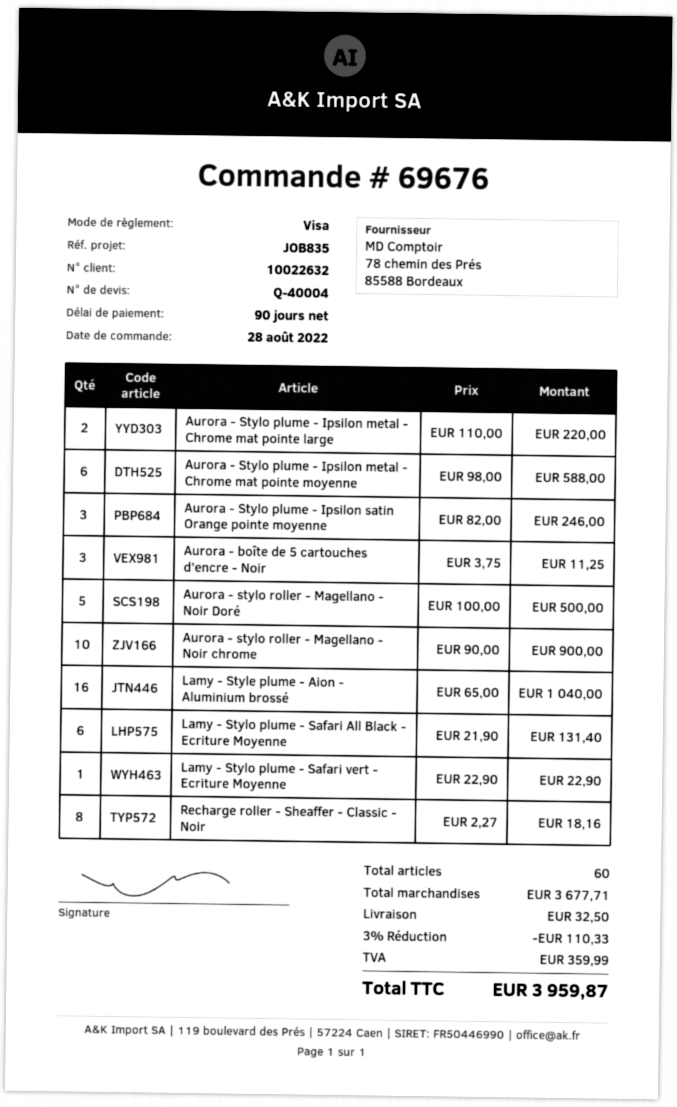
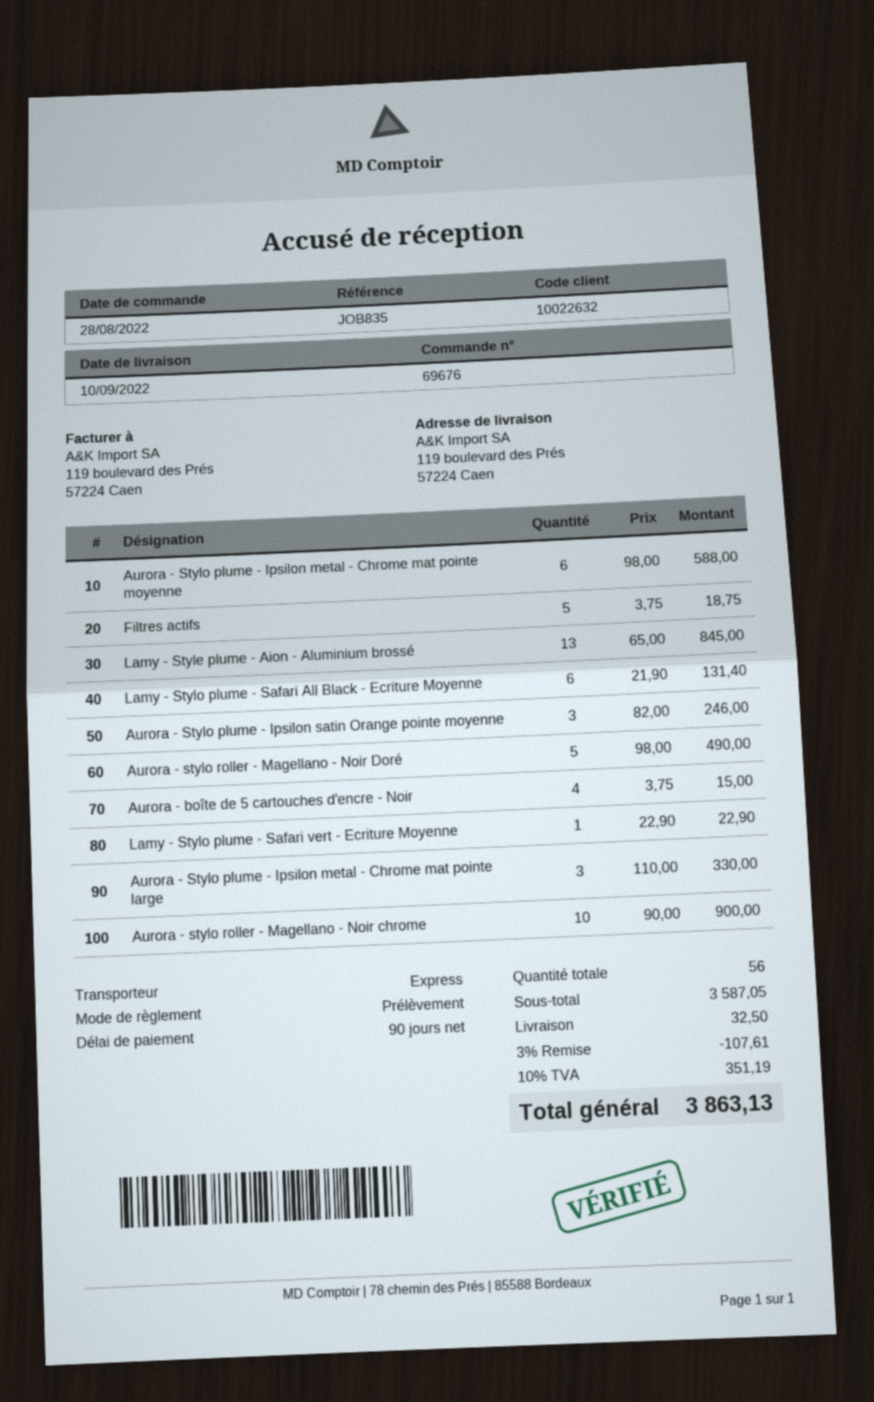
payment method: Visa -> direct debit
Aurora - Stylo plume - Ipsilon metal - Chrome mat pointe large: 2 x 110.00 = 220.00 -> 3 x 110.00 = 330.00
Aurora - boîte de 5 cartouches d'encre - Noir: 3 x 3.75 = 11.25 -> 4 x 3.75 = 15.00
Aurora - stylo roller - Magellano - Noir Doré: 5 x 100.00 = 500.00 -> 5 x 98.00 = 490.00
Lamy - Style plume - Aion - Aluminium brossé: 16 x 65.00 = 1040.00 -> 13 x 65.00 = 845.00
Recharge roller - Sheaffer - Classic - Noir: 8 x 2.27 = 18.16 -> none
Filtres actifs: none -> 5 x 3.75 = 18.75
total quantity: 60 -> 56
subtotal: 3677.71 -> 3587.05
discount: 3% = 110.33 -> 3% = 107.61
tax: 359.99 -> 351.19
total: 3959.87 -> 3863.13

